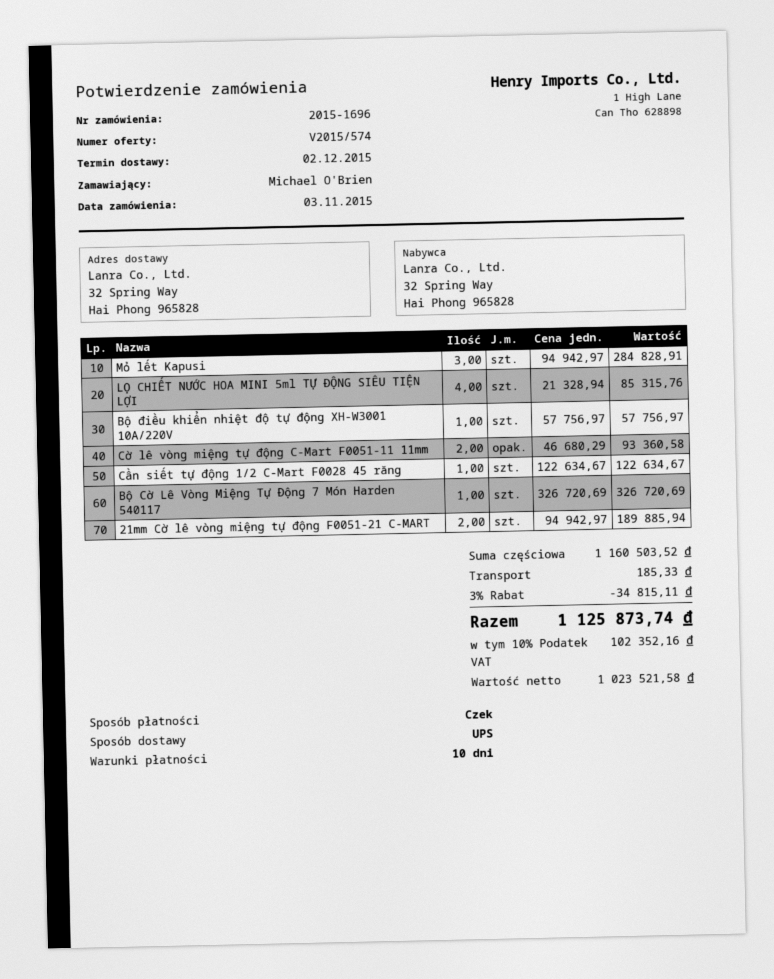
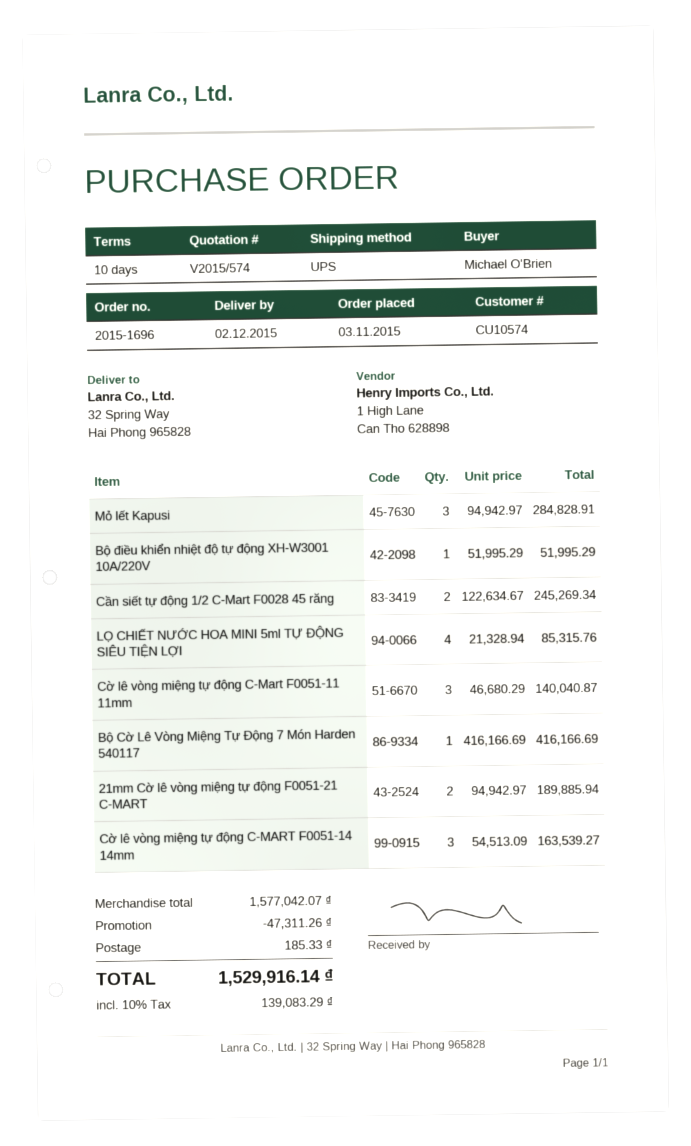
Bộ điều khiển nhiệt độ tự động XH-W3001 10A/220V: 1 x 57756.97 = 57756.97 -> 1 x 51995.29 = 51995.29
Cờ lê vòng miệng tự động C-Mart F0051-11 11mm: 2 x 46680.29 = 93360.58 -> 3 x 46680.29 = 140040.87
Cần siết tự động 1/2 C-Mart F0028 45 răng: 1 x 122634.67 = 122634.67 -> 2 x 122634.67 = 245269.34
Bộ Cờ Lê Vòng Miệng Tự Động 7 Món Harden 540117: 1 x 326720.69 = 326720.69 -> 1 x 416166.69 = 416166.69
Cờ lê vòng miệng tự động C-MART F0051-14 14mm: none -> 3 x 54513.09 = 163539.27
subtotal: 1160503.52 -> 1577042.07
discount: 34815.11 -> 47311.26
tax: 10% = 102352.16 -> 10% = 139083.29
total: 1125873.74 -> 1529916.14

